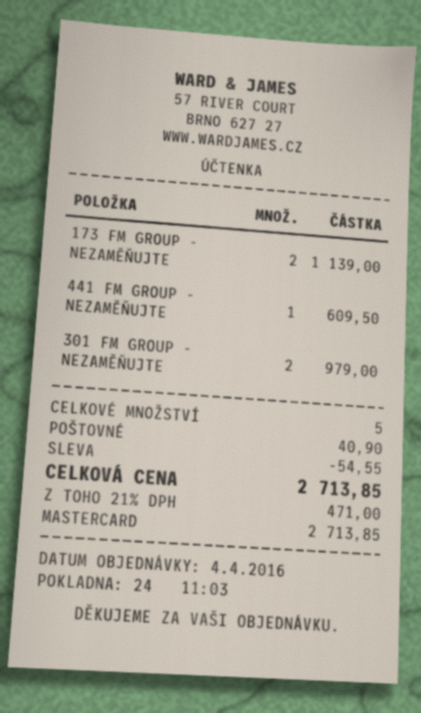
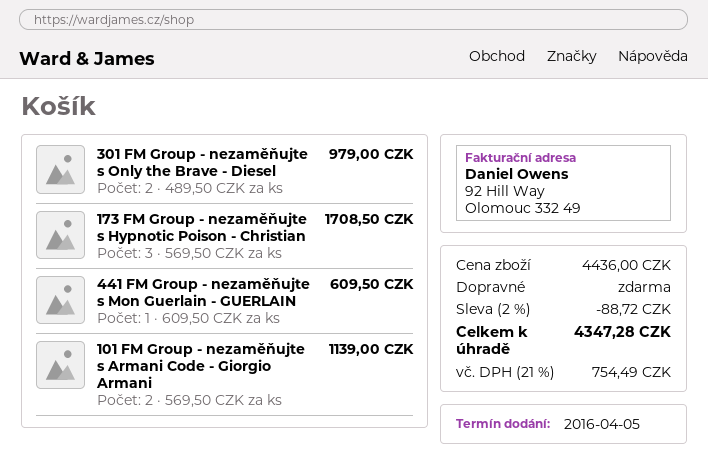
173 FM GROUP - NEZAMĚŇUJTE: 2 for 1139.00 -> 3 for 1708.50
101 FM Group - nezaměňujte s Armani Code - Giorgio Armani: none -> 2 for 1139.00
discount: 54.55 -> 88.72
shipping: 40.90 -> 0.00
tax: 21% = 471.00 -> 21% = 754.49
total: 2713.85 -> 4347.28

